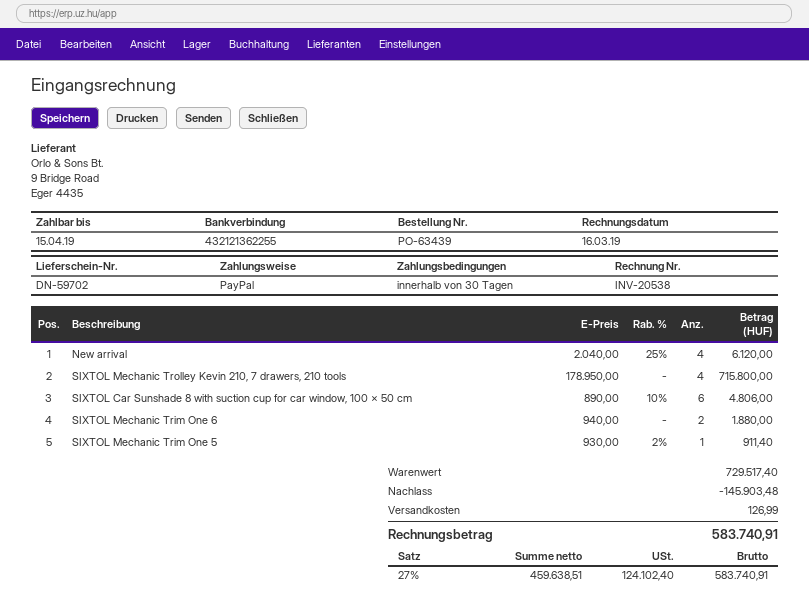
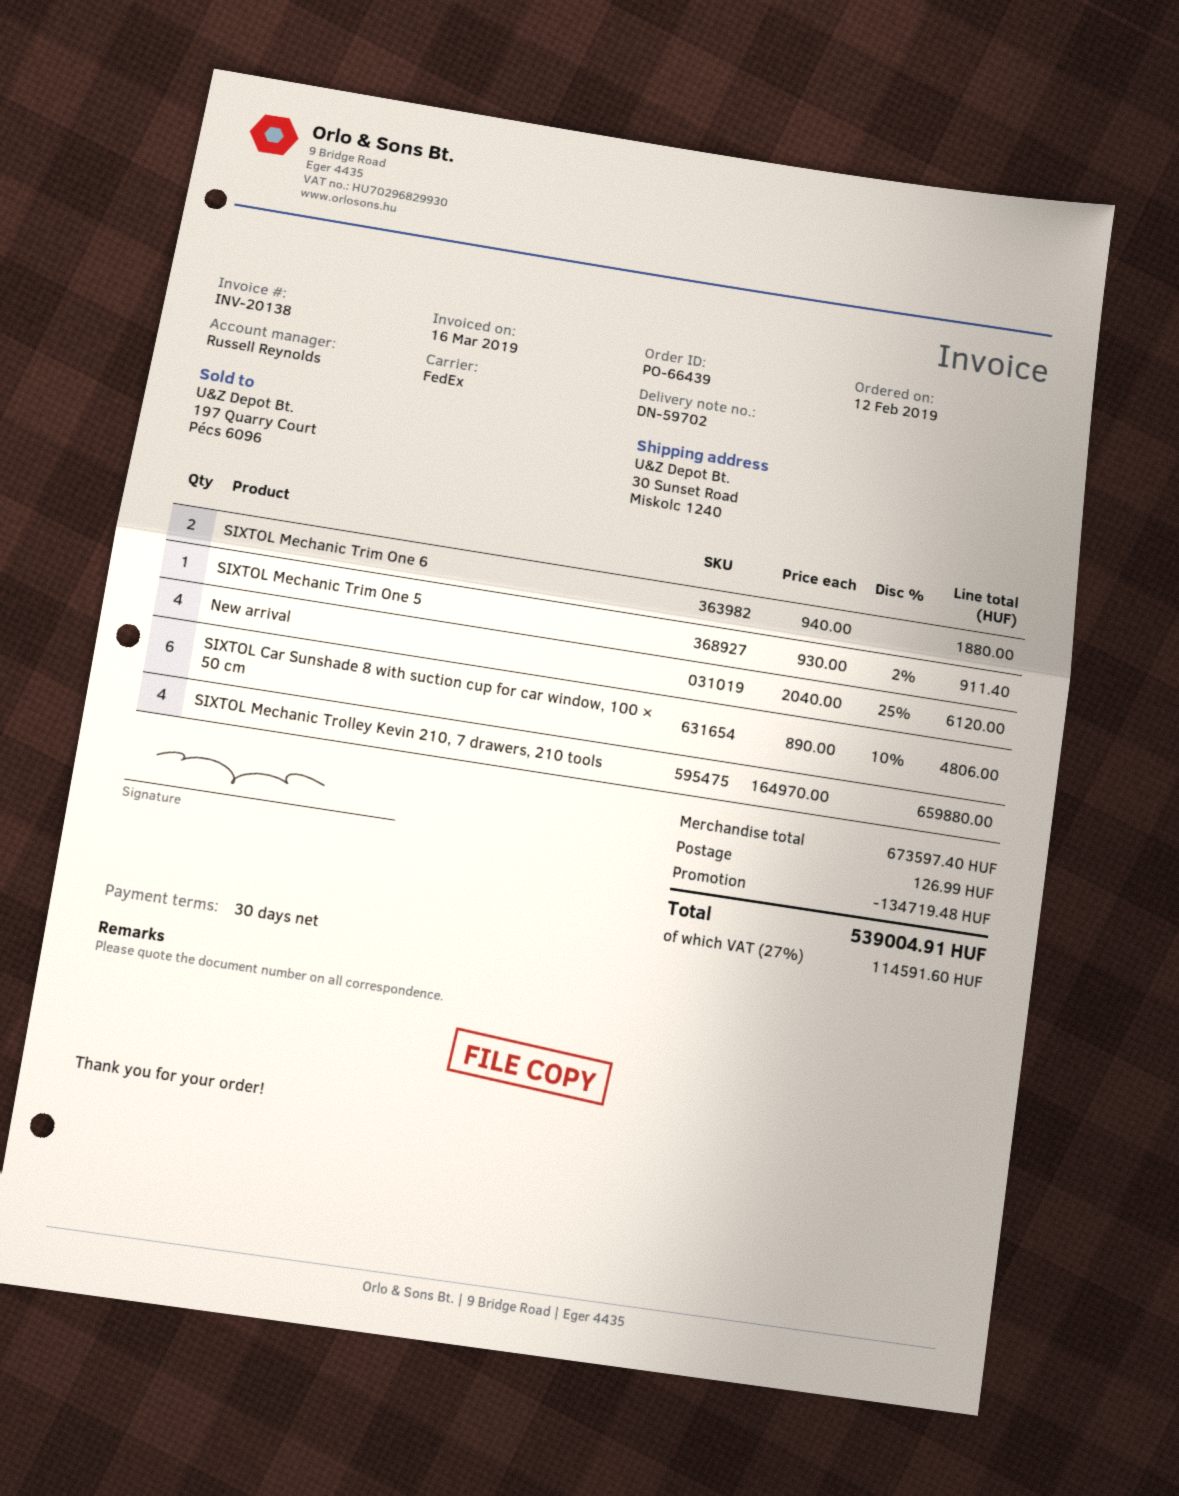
order number: PO-63439 -> PO-66439
invoice number: INV-20538 -> INV-20138
SIXTOL Mechanic Trolley Kevin 210, 7 drawers, 210 tools: 4 x 178950.00 = 715800.00 -> 4 x 164970.00 = 659880.00
subtotal: 729517.40 -> 673597.40
discount: 145903.48 -> 134719.48
tax: 27% = 124102.40 -> 27% = 114591.60
total: 583740.91 -> 539004.91

